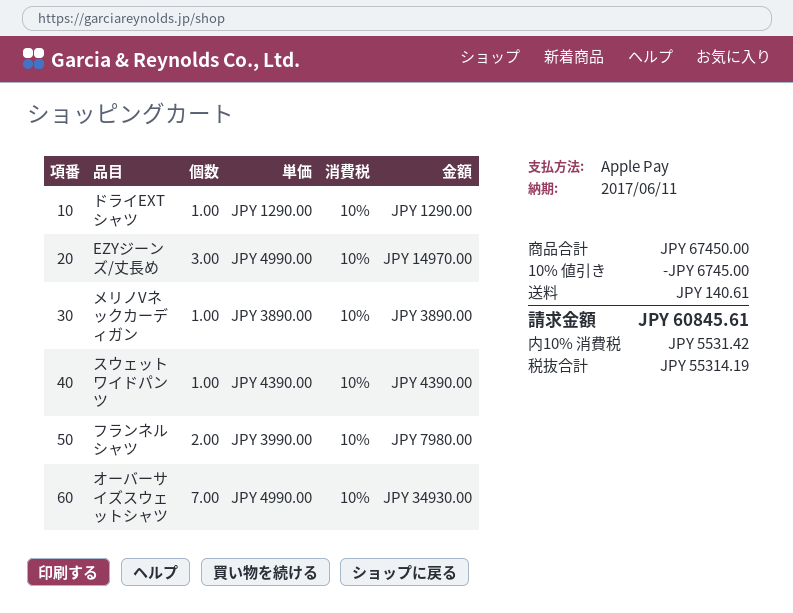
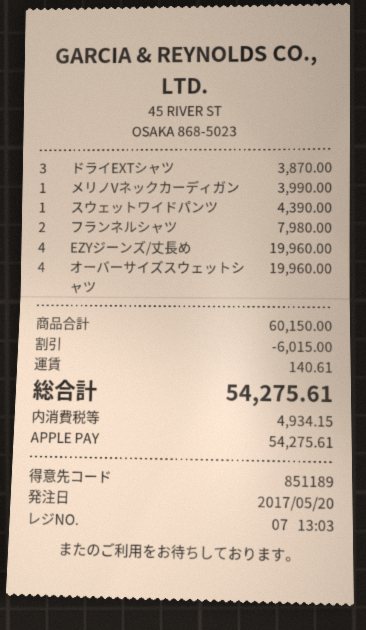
ドライEXTシャツ: 1 for 1290.00 -> 3 for 3870.00
EZYジーンズ/丈長め: 3 for 14970.00 -> 4 for 19960.00
メリノVネックカーディガン: 1 for 3890.00 -> 1 for 3990.00
オーバーサイズスウェットシャツ: 7 for 34930.00 -> 4 for 19960.00
subtotal: 67450.00 -> 60150.00
discount: 6745.00 -> 6015.00
tax: 5531.42 -> 4934.15
total: 60845.61 -> 54275.61

